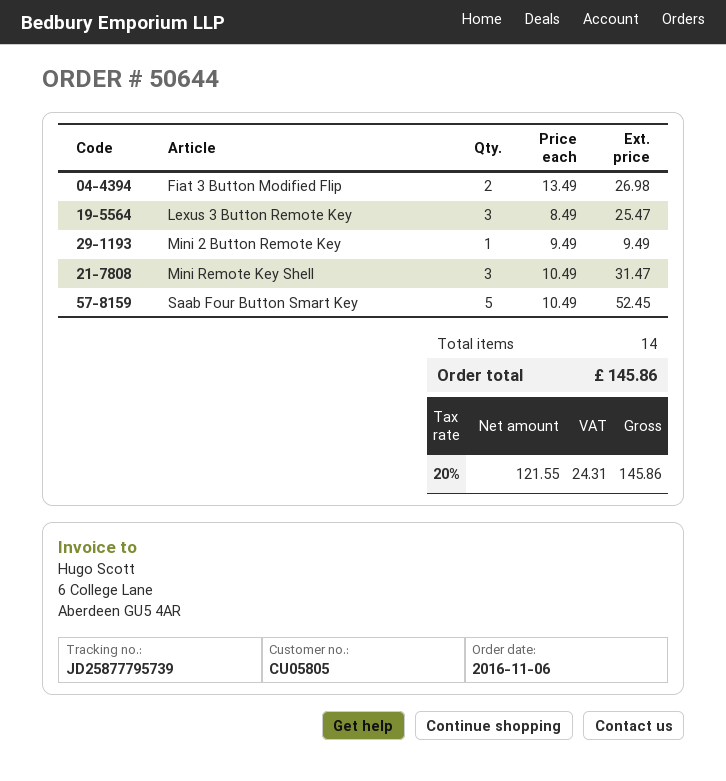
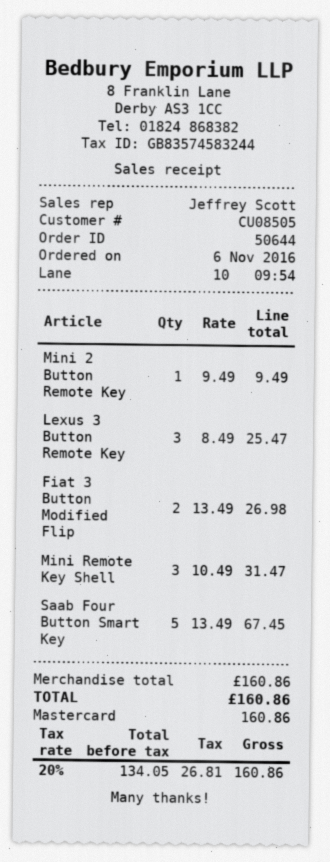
customer number: CU05805 -> CU08505
Saab Four Button Smart Key: 5 x 10.49 = 52.45 -> 5 x 13.49 = 67.45
net: 121.55 -> 134.05
tax: 20% = 24.31 -> 20% = 26.81
total: 145.86 -> 160.86

